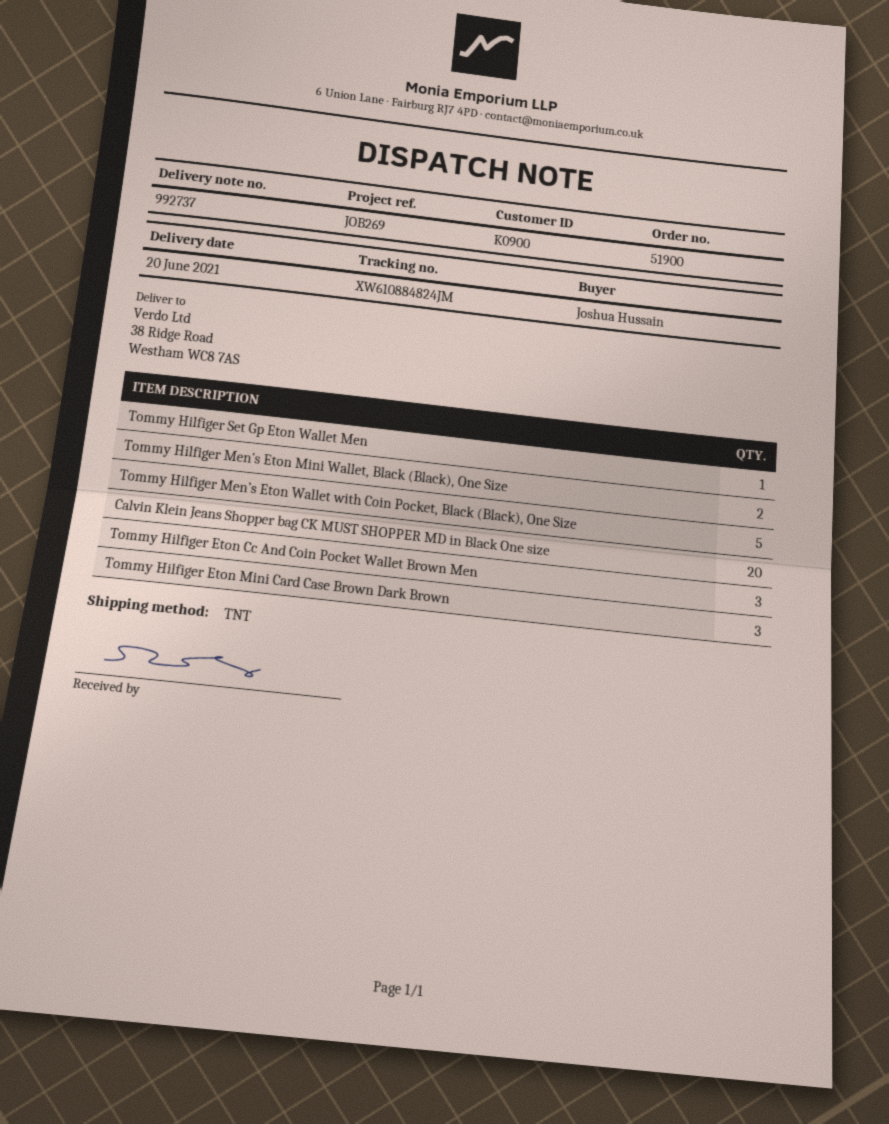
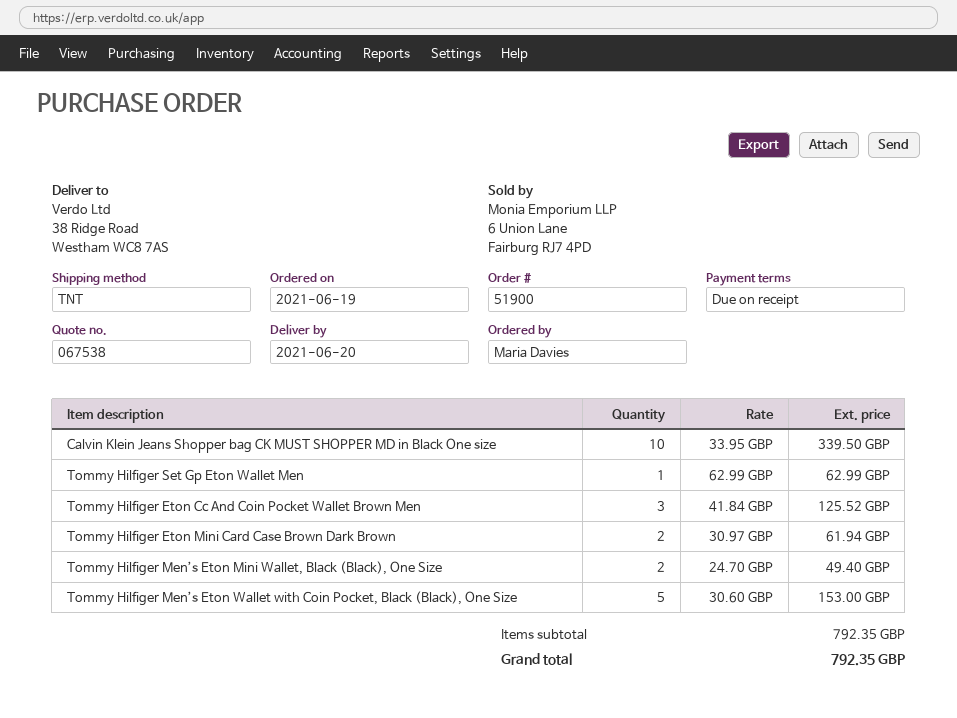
ordered by: Joshua Hussain -> Maria Davies
Calvin Klein Jeans Shopper bag CK MUST SHOPPER MD in Black One size: 20 -> 10
Tommy Hilfiger Eton Mini Card Case Brown Dark Brown: 3 -> 2

